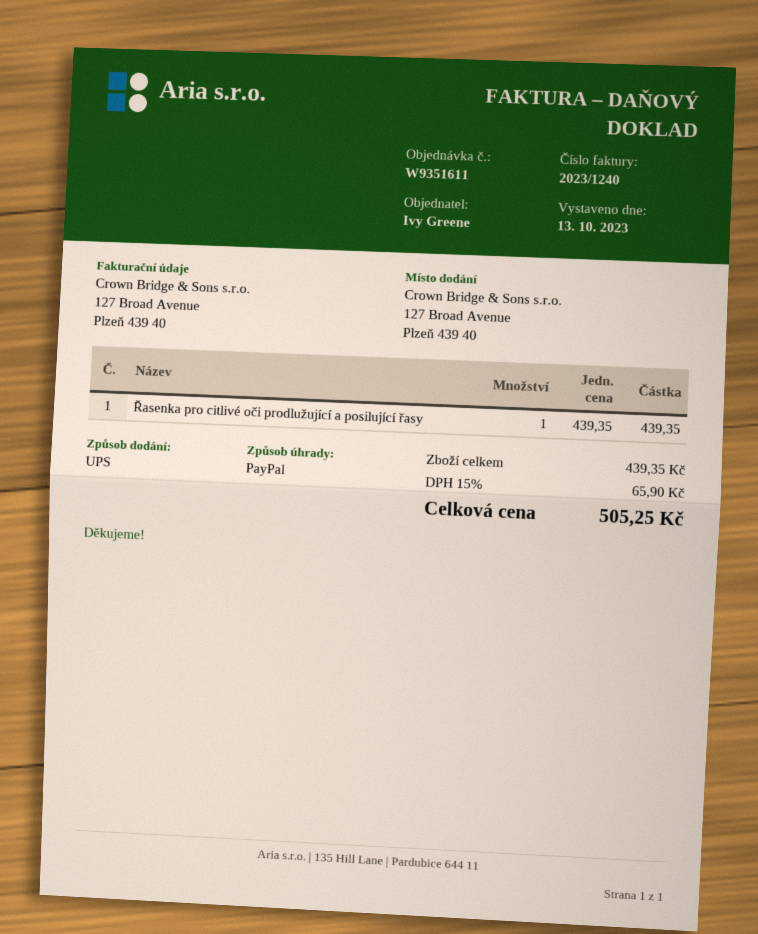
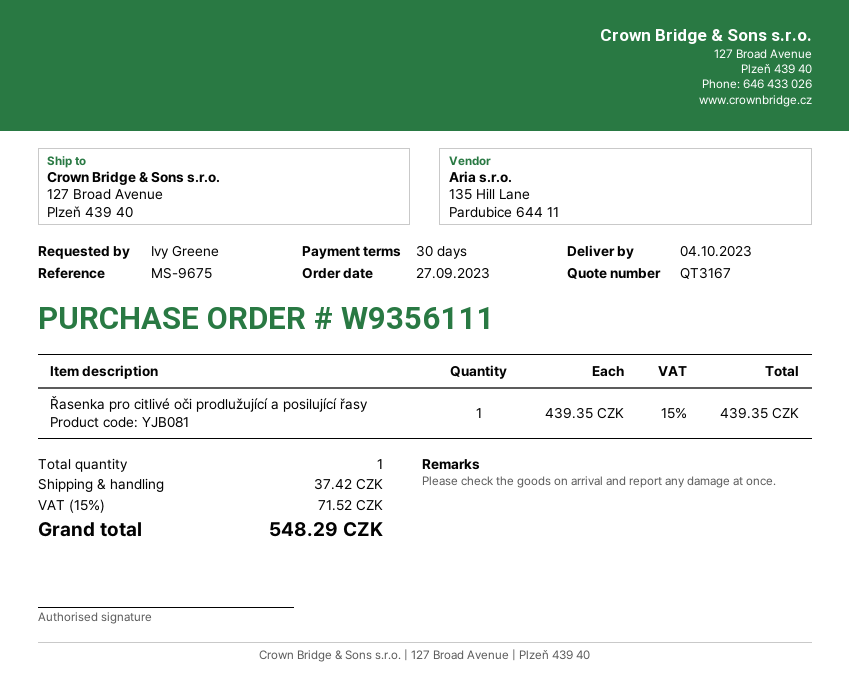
order number: W9351611 -> W9356111
shipping: none -> 37.42
tax: 15% = 65.90 -> 15% = 71.52
total: 505.25 -> 548.29

